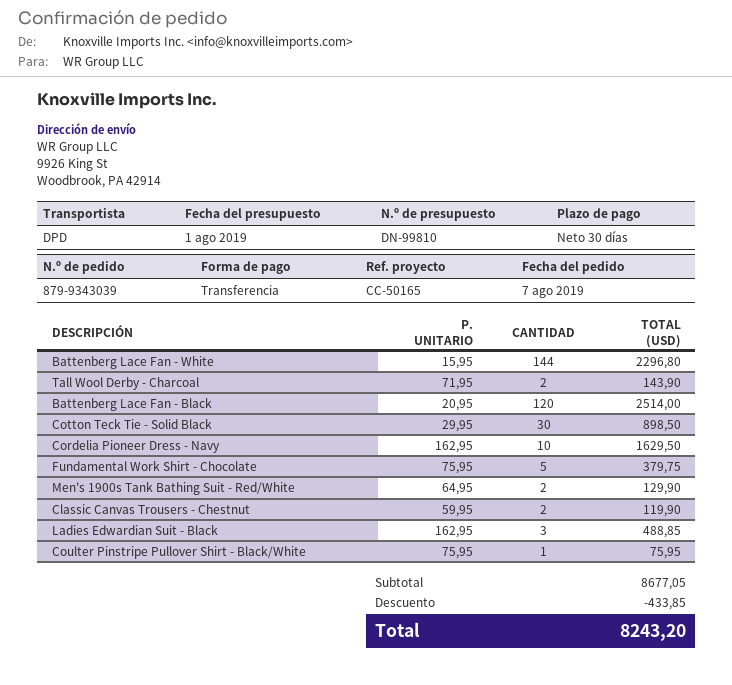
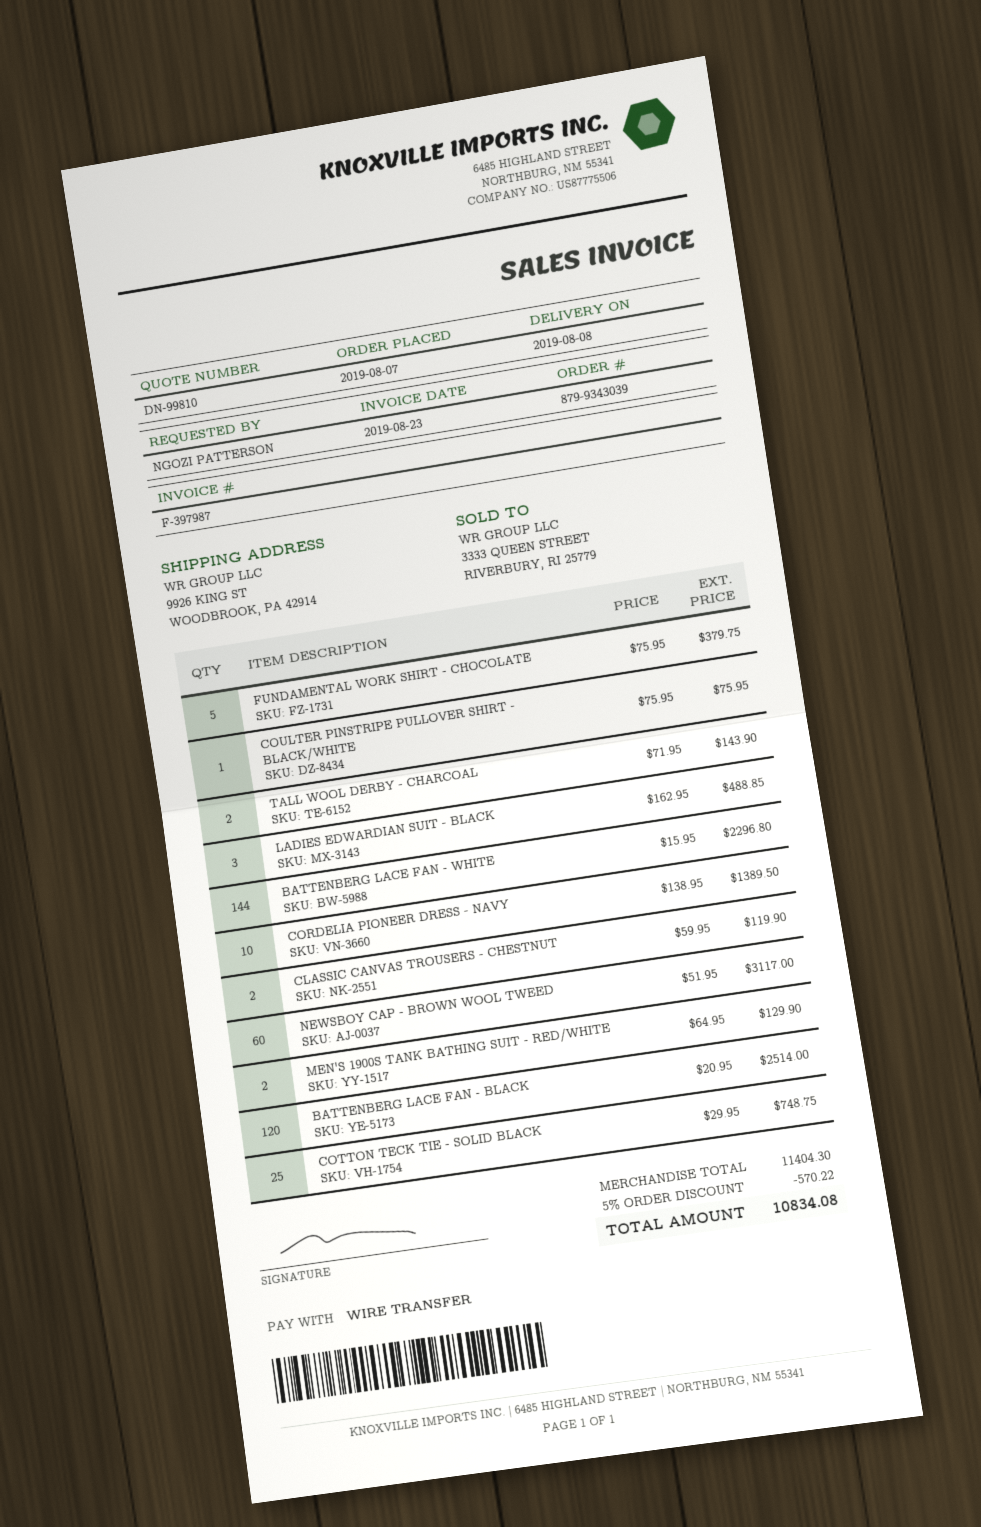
Cotton Teck Tie - Solid Black: 30 x 29.95 = 898.50 -> 25 x 29.95 = 748.75
Cordelia Pioneer Dress - Navy: 10 x 162.95 = 1629.50 -> 10 x 138.95 = 1389.50
NEWSBOY CAP - BROWN WOOL TWEED: none -> 60 x 51.95 = 3117.00
subtotal: 8677.05 -> 11404.30
discount: 433.85 -> 570.22
total: 8243.20 -> 10834.08

